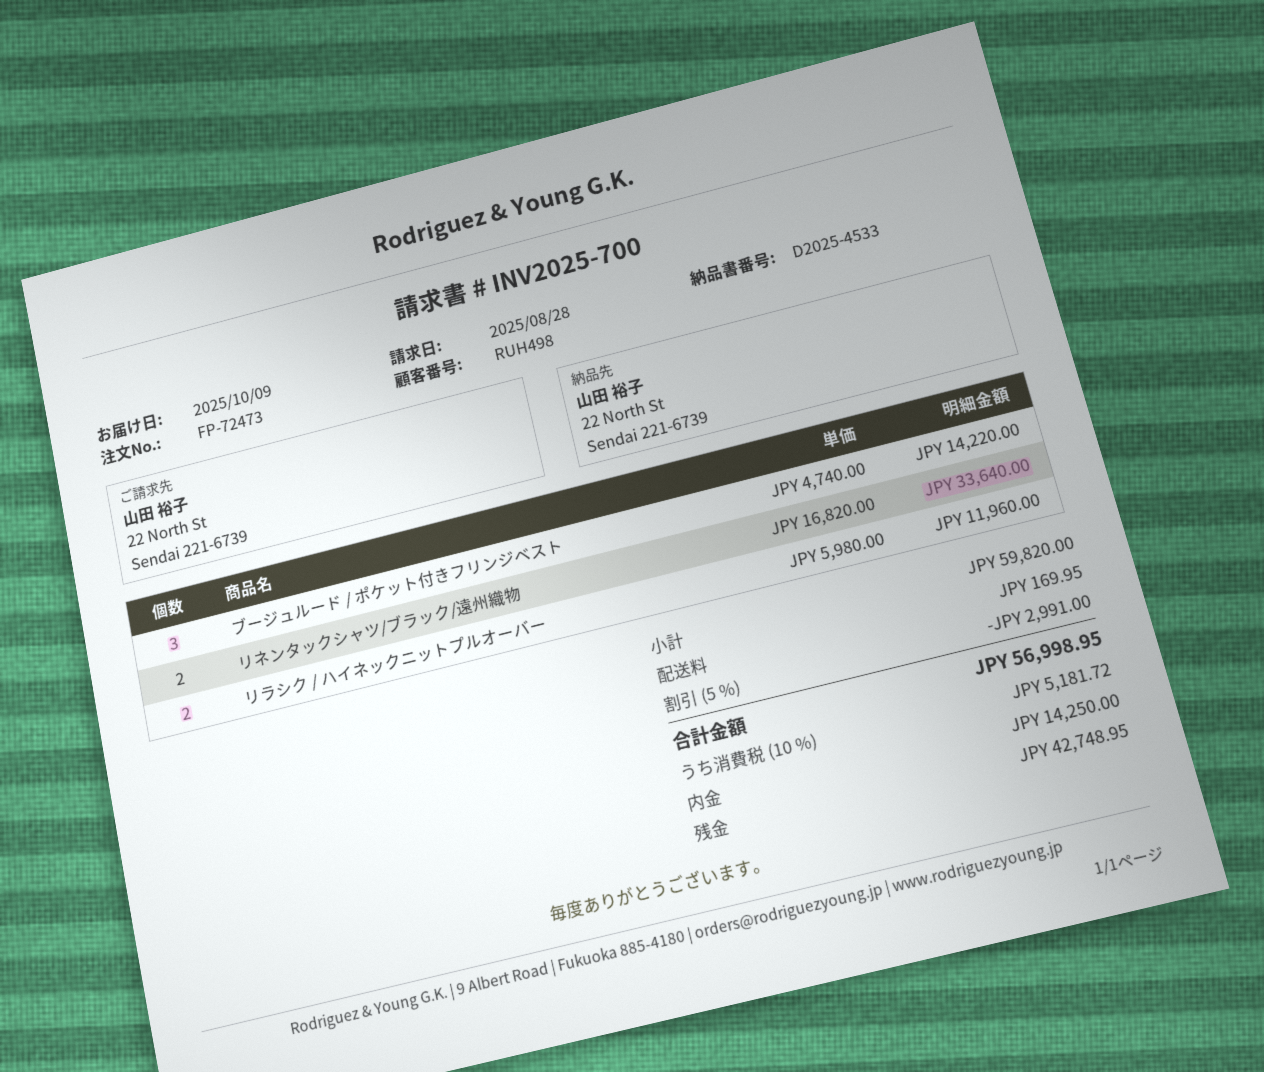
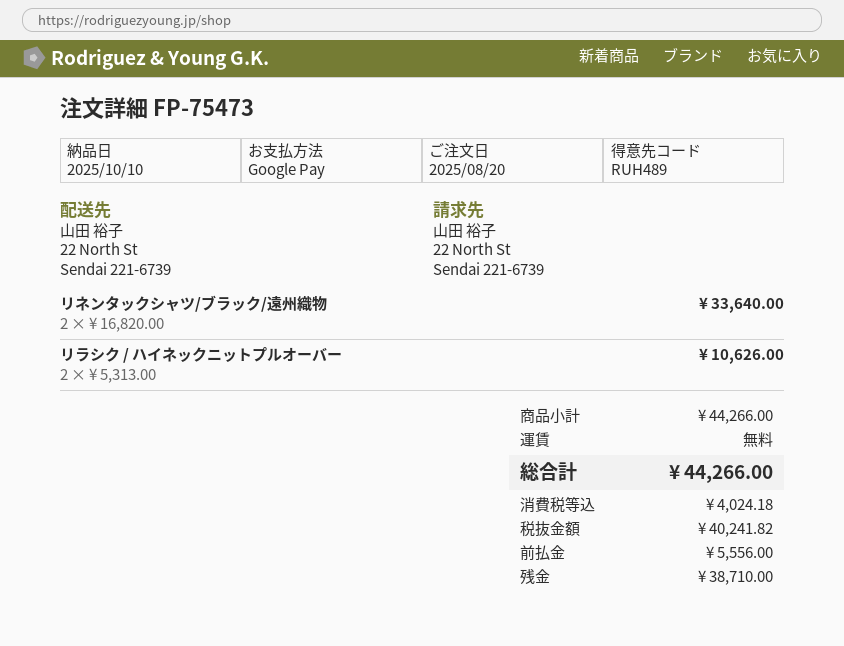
order number: FP-72473 -> FP-75473
delivery date: 2025-10-09 -> 2025-10-10
customer number: RUH498 -> RUH489
ブージュルード / ポケット付きフリンジベスト: 3 x 4740.00 = 14220.00 -> none
リラシク / ハイネックニットプルオーバー: 2 x 5980.00 = 11960.00 -> 2 x 5313.00 = 10626.00
subtotal: 59820.00 -> 44266.00
discount: 5% = 2991.00 -> none
shipping: 169.95 -> 0.00
tax: 5181.72 -> 4024.18
total: 56998.95 -> 44266.00
deposit: 14250.00 -> 5556.00
balance: 42748.95 -> 38710.00

